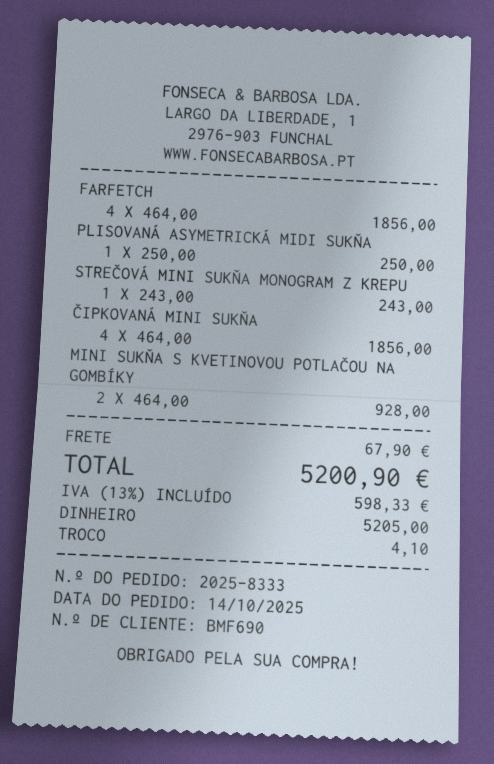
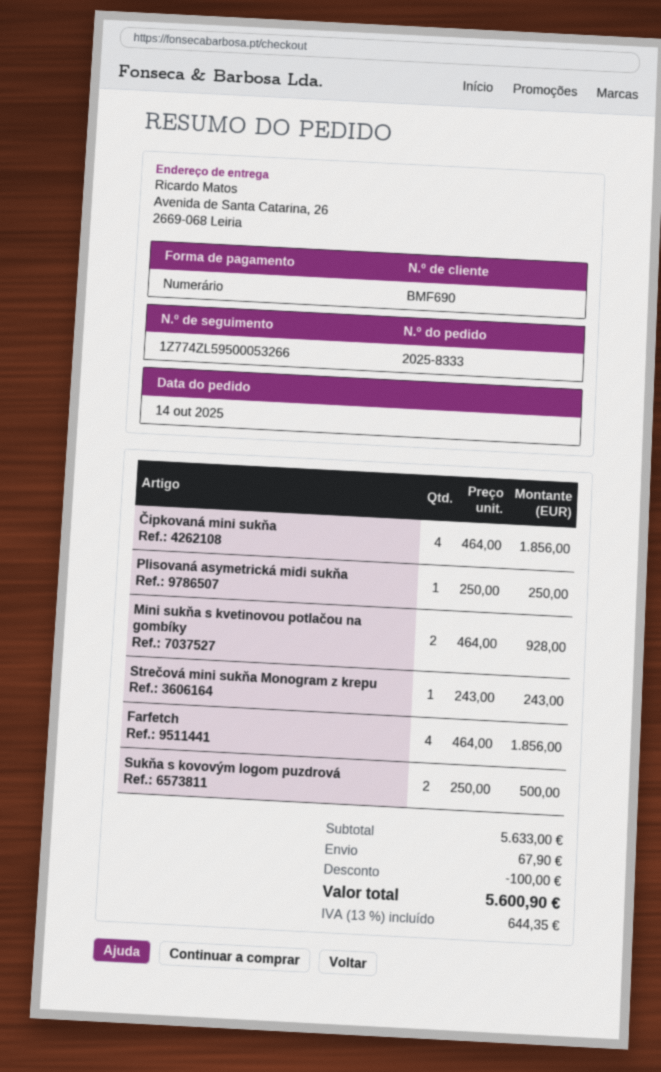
Sukňa s kovovým logom puzdrová: none -> 2 x 250.00 = 500.00
discount: none -> 100.00
tax: 13% = 598.33 -> 13% = 644.35
total: 5200.90 -> 5600.90

